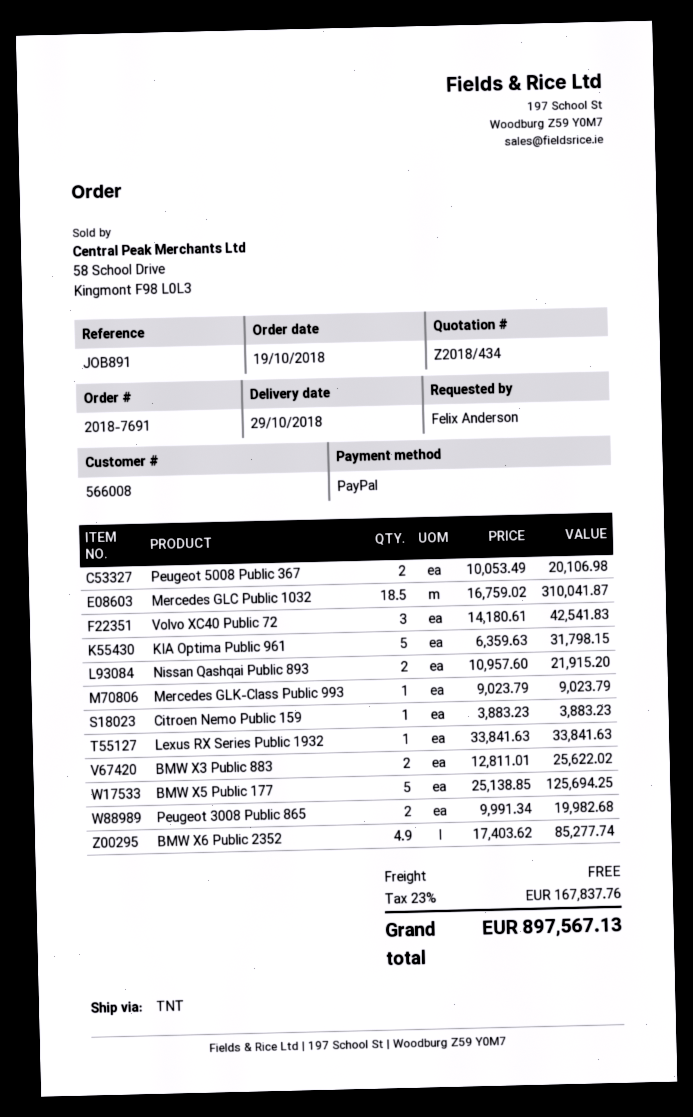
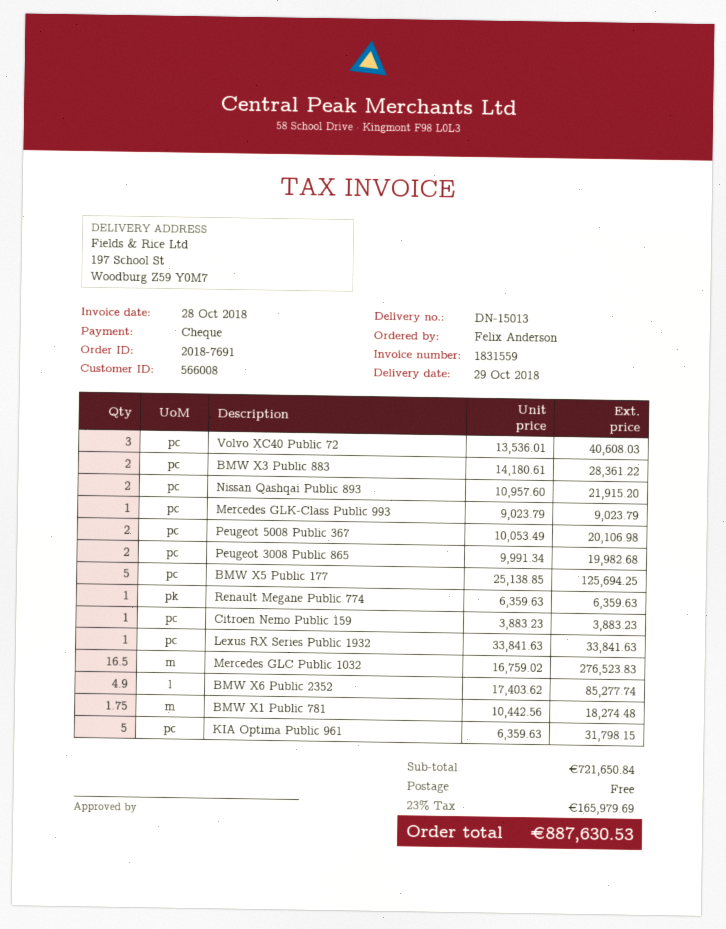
payment method: PayPal -> cheque
Mercedes GLC Public 1032: 18.5 x 16759.02 = 310041.87 -> 16.5 x 16759.02 = 276523.83
Volvo XC40 Public 72: 3 x 14180.61 = 42541.83 -> 3 x 13536.01 = 40608.03
BMW X3 Public 883: 2 x 12811.01 = 25622.02 -> 2 x 14180.61 = 28361.22
Renault Megane Public 774: none -> 1 x 6359.63 = 6359.63
BMW X1 Public 781: none -> 1.75 x 10442.56 = 18274.48
tax: 23% = 167837.76 -> 23% = 165979.69
total: 897567.13 -> 887630.53

